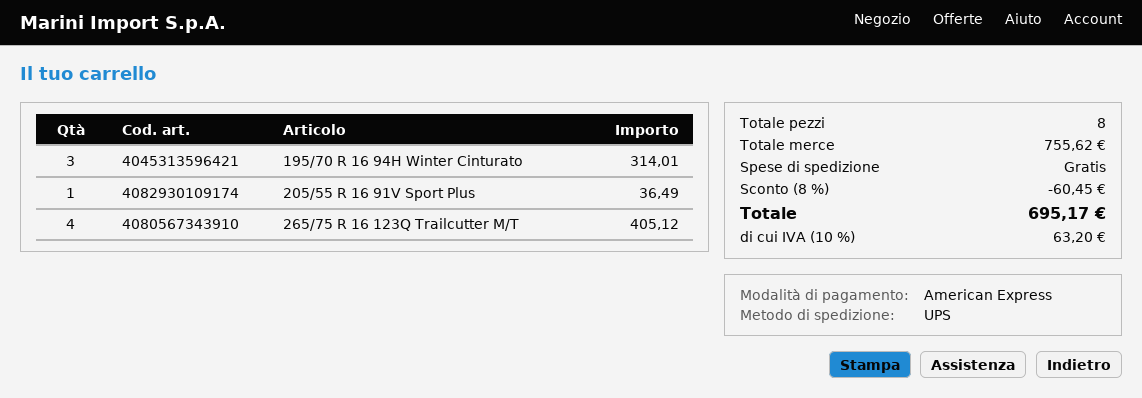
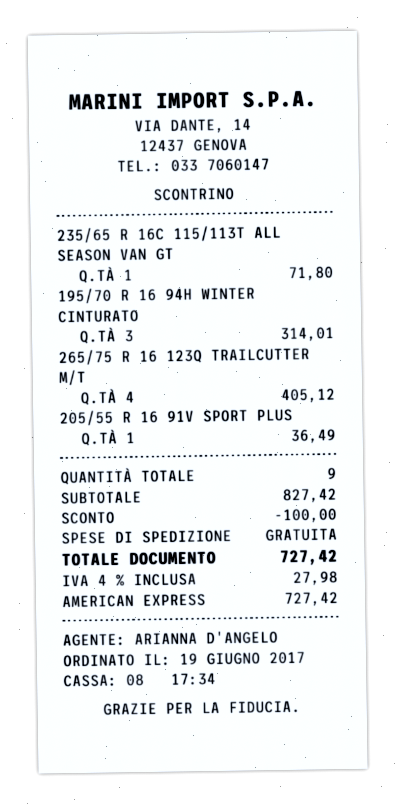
235/65 R 16C 115/113T ALL SEASON VAN GT: none -> 1 for 71.80
total quantity: 8 -> 9
subtotal: 755.62 -> 827.42
discount: 60.45 -> 100.00
tax: 10% = 63.20 -> 4% = 27.98
total: 695.17 -> 727.42

